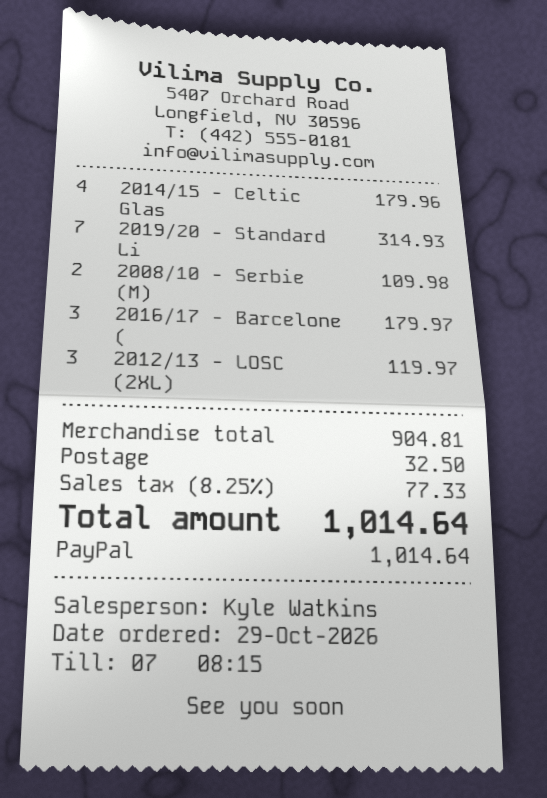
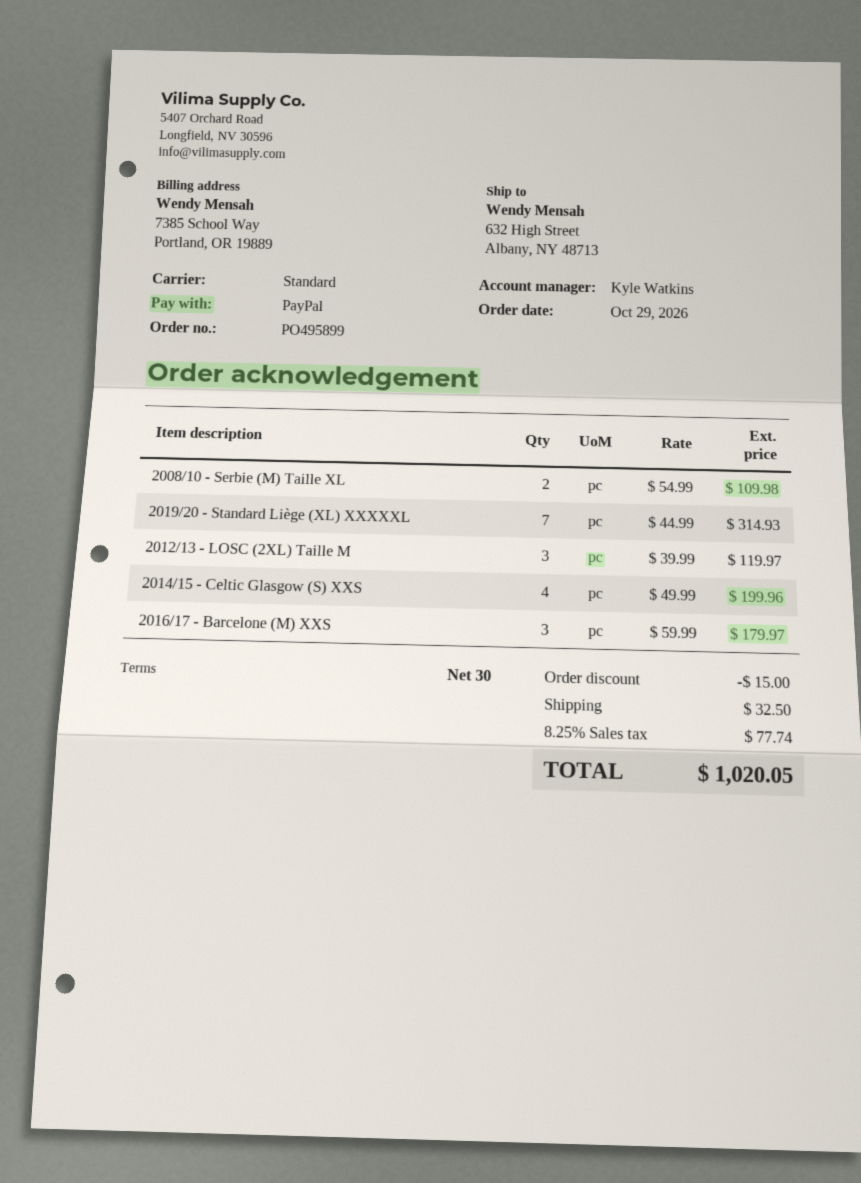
2014/15 - Celtic Glas: 4 for 179.96 -> 4 for 199.96
discount: none -> 15.00
tax: 8.25% = 77.33 -> 8.25% = 77.74
total: 1014.64 -> 1020.05

